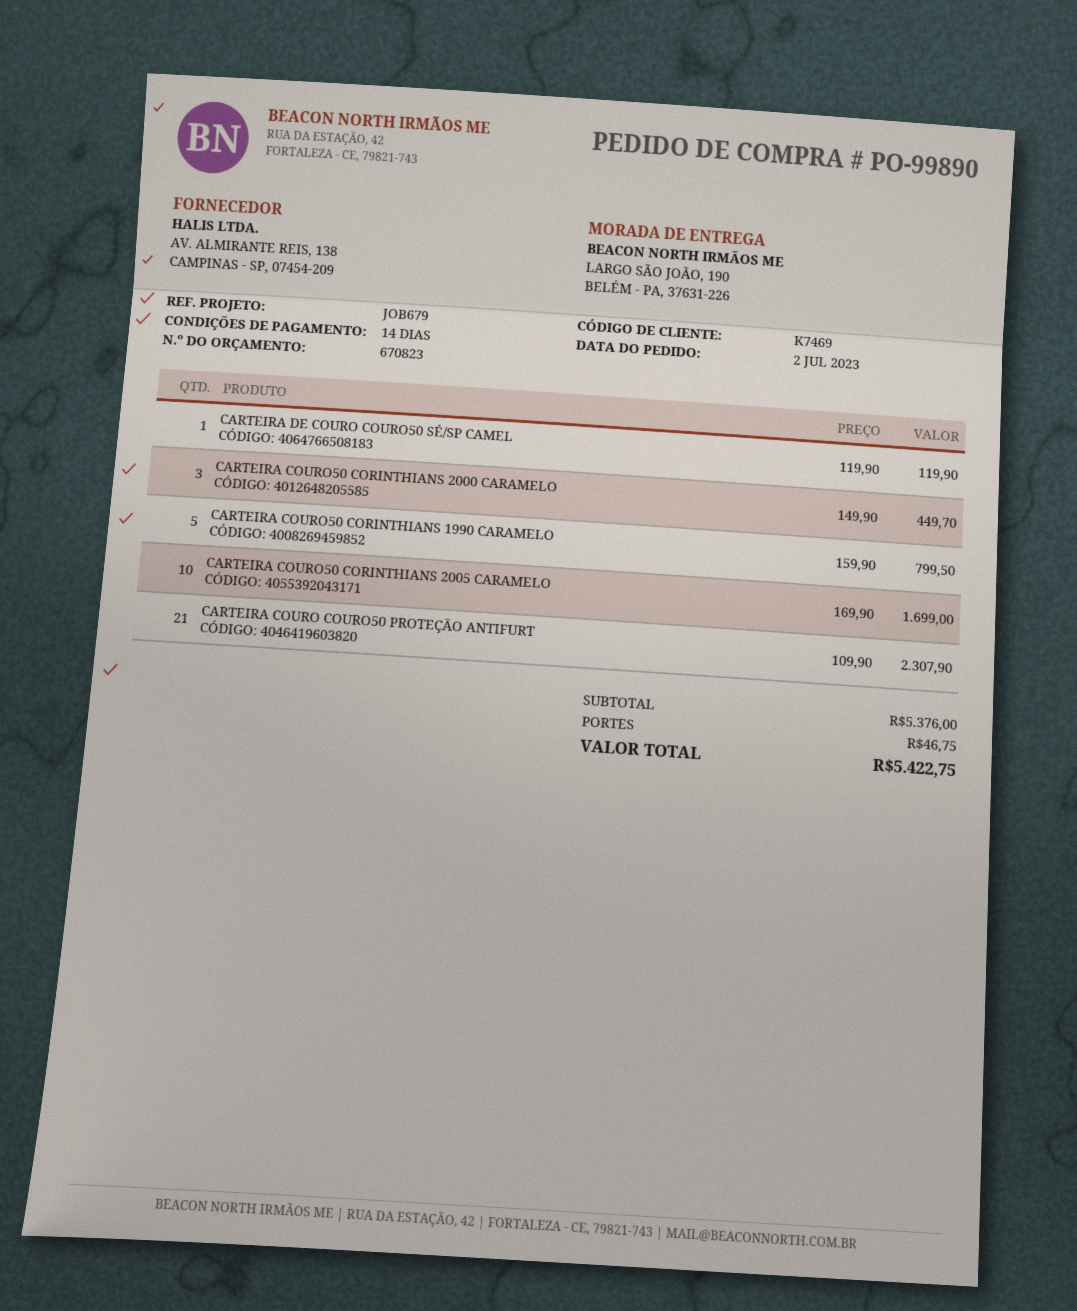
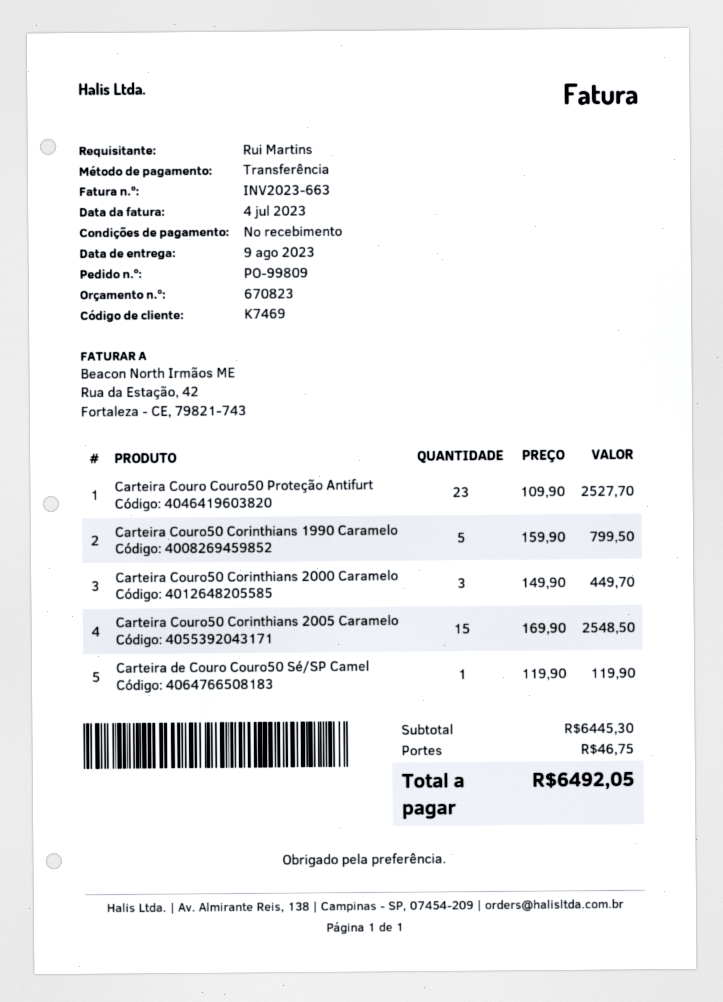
order number: PO-99890 -> PO-99809
payment terms: 14 days -> on receipt
CARTEIRA COURO50 CORINTHIANS 2005 CARAMELO: 10 x 169.90 = 1699.00 -> 15 x 169.90 = 2548.50
CARTEIRA COURO COURO50 PROTEÇÃO ANTIFURT: 21 x 109.90 = 2307.90 -> 23 x 109.90 = 2527.70
subtotal: 5376.00 -> 6445.30
total: 5422.75 -> 6492.05

